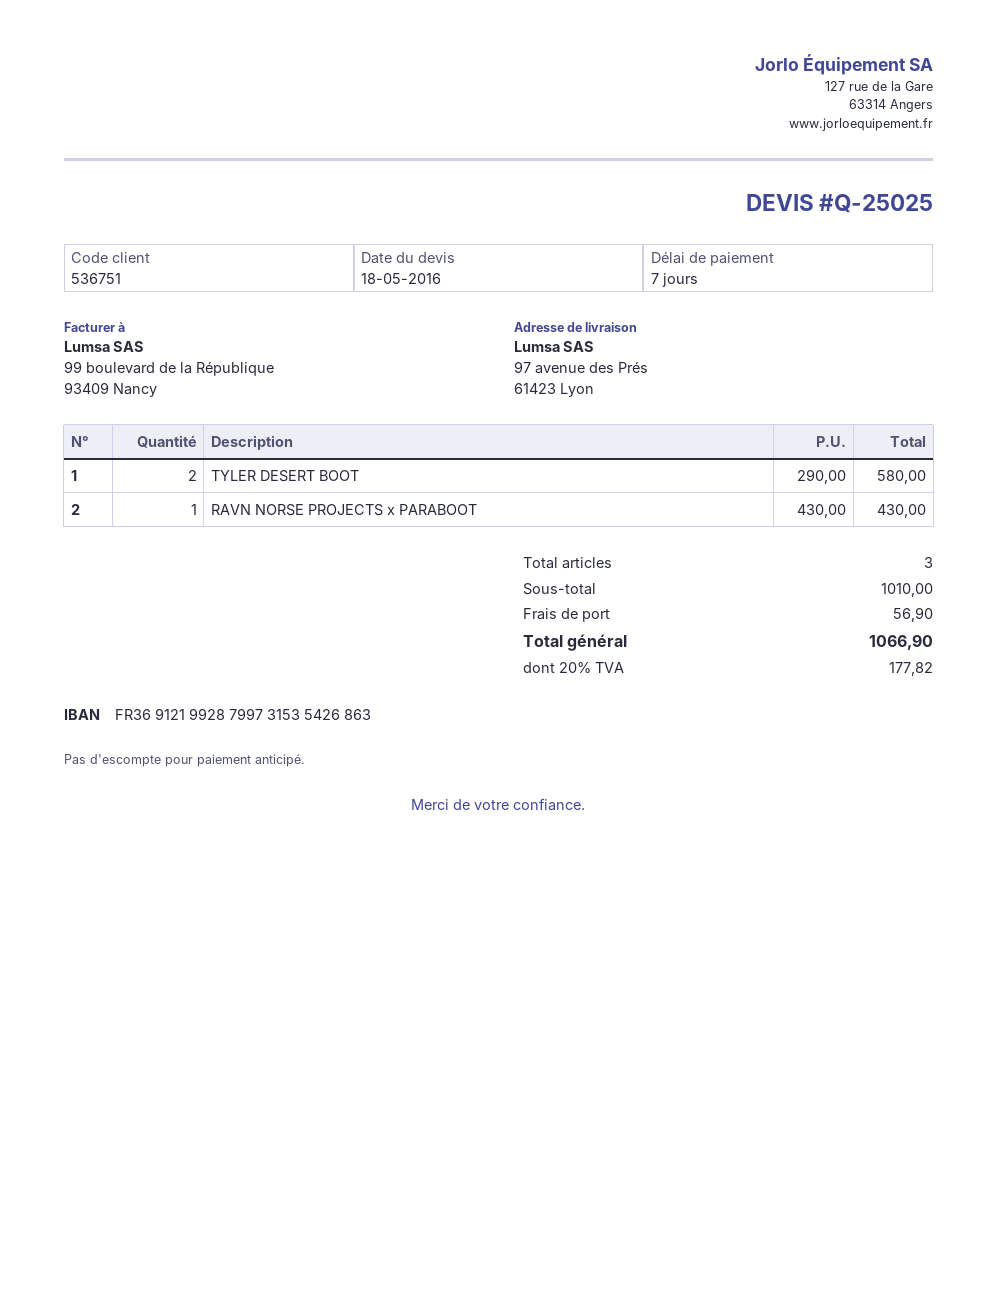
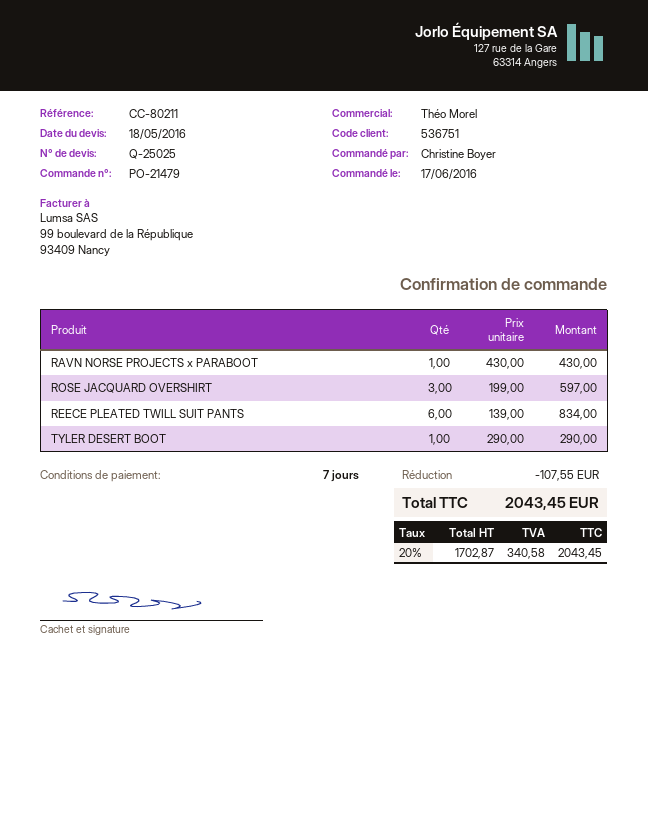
TYLER DESERT BOOT: 2 x 290.00 = 580.00 -> 1 x 290.00 = 290.00
ROSE JACQUARD OVERSHIRT: none -> 3 x 199.00 = 597.00
REECE PLEATED TWILL SUIT PANTS: none -> 6 x 139.00 = 834.00
discount: none -> 107.55
shipping: 56.90 -> none
tax: 20% = 177.82 -> 20% = 340.58
total: 1066.90 -> 2043.45

